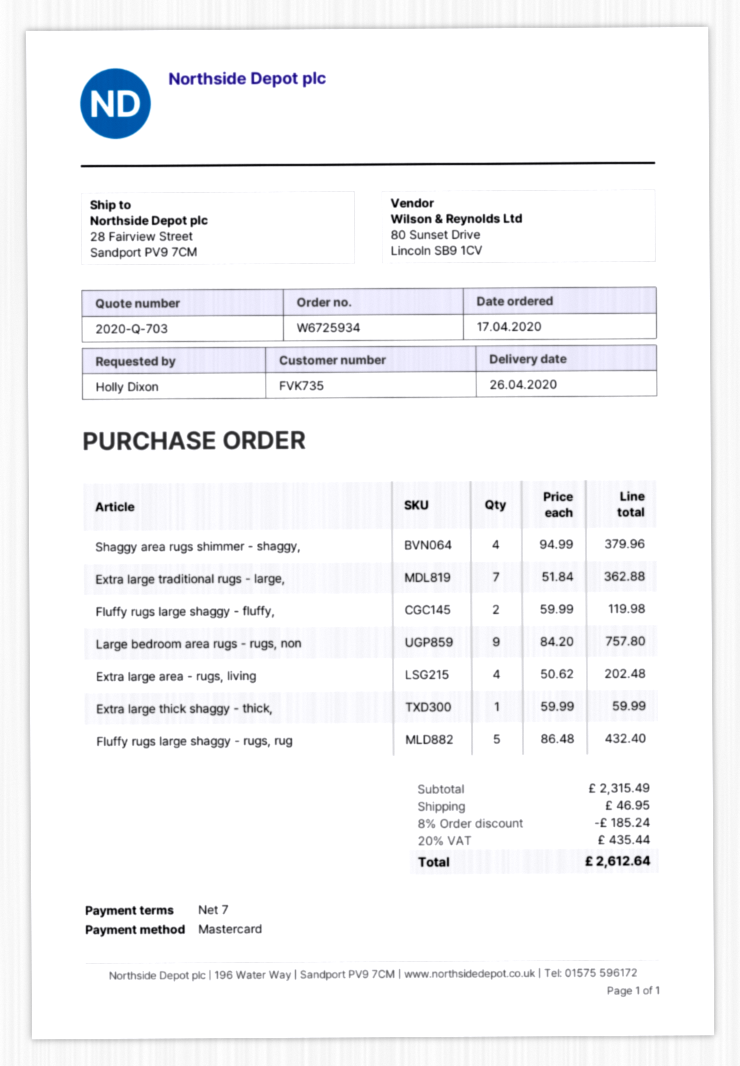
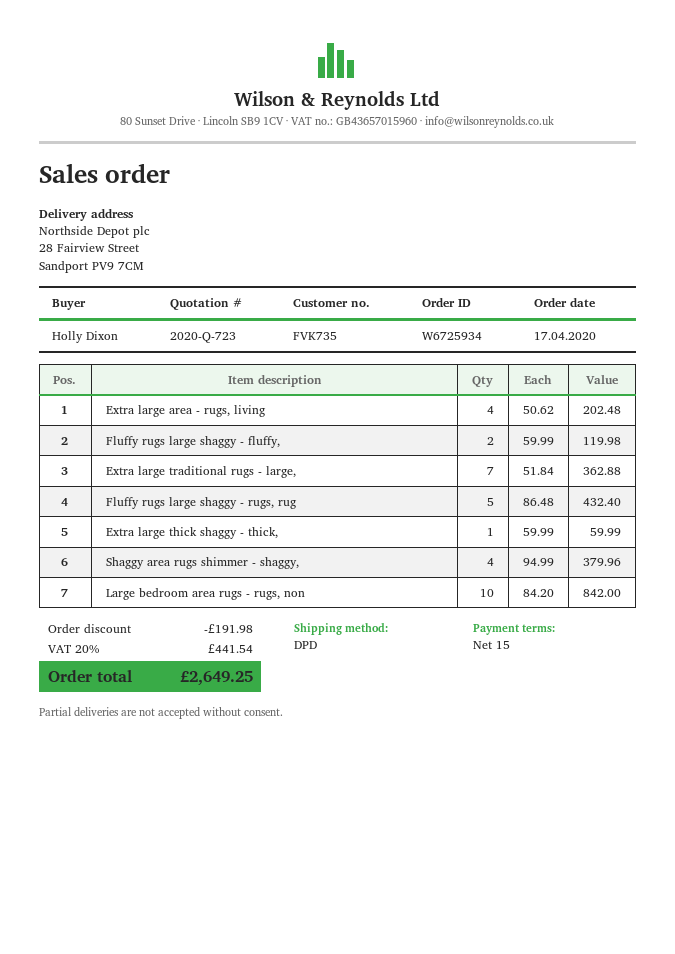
quote number: 2020-Q-703 -> 2020-Q-723
payment terms: 7 days -> 15 days
Large bedroom area rugs - rugs, non: 9 x 84.20 = 757.80 -> 10 x 84.20 = 842.00
discount: 185.24 -> 191.98
shipping: 46.95 -> none
tax: 20% = 435.44 -> 20% = 441.54
total: 2612.64 -> 2649.25

